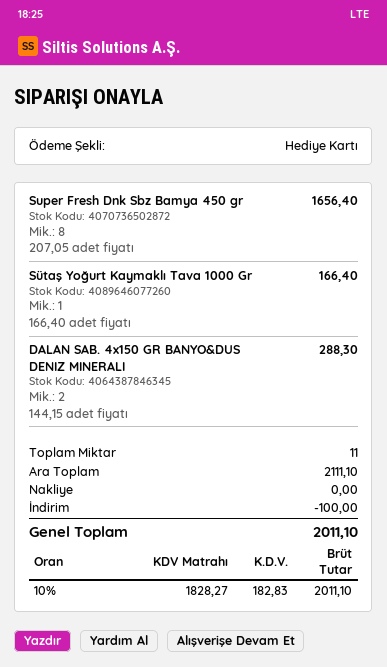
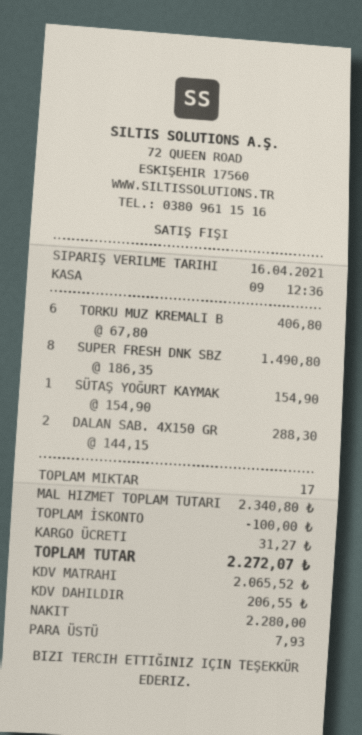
payment method: gift card -> cash
Super Fresh Dnk Sbz Bamya 450 gr: 8 x 207.05 = 1656.40 -> 8 x 186.35 = 1490.80
Sütaş Yoğurt Kaymaklı Tava 1000 Gr: 1 x 166.40 = 166.40 -> 1 x 154.90 = 154.90
TORKU MUZ KREMALI B: none -> 6 x 67.80 = 406.80
total quantity: 11 -> 17
subtotal: 2111.10 -> 2340.80
shipping: 0.00 -> 31.27
net: 1828.27 -> 2065.52
tax: 182.83 -> 206.55
total: 2011.10 -> 2272.07

